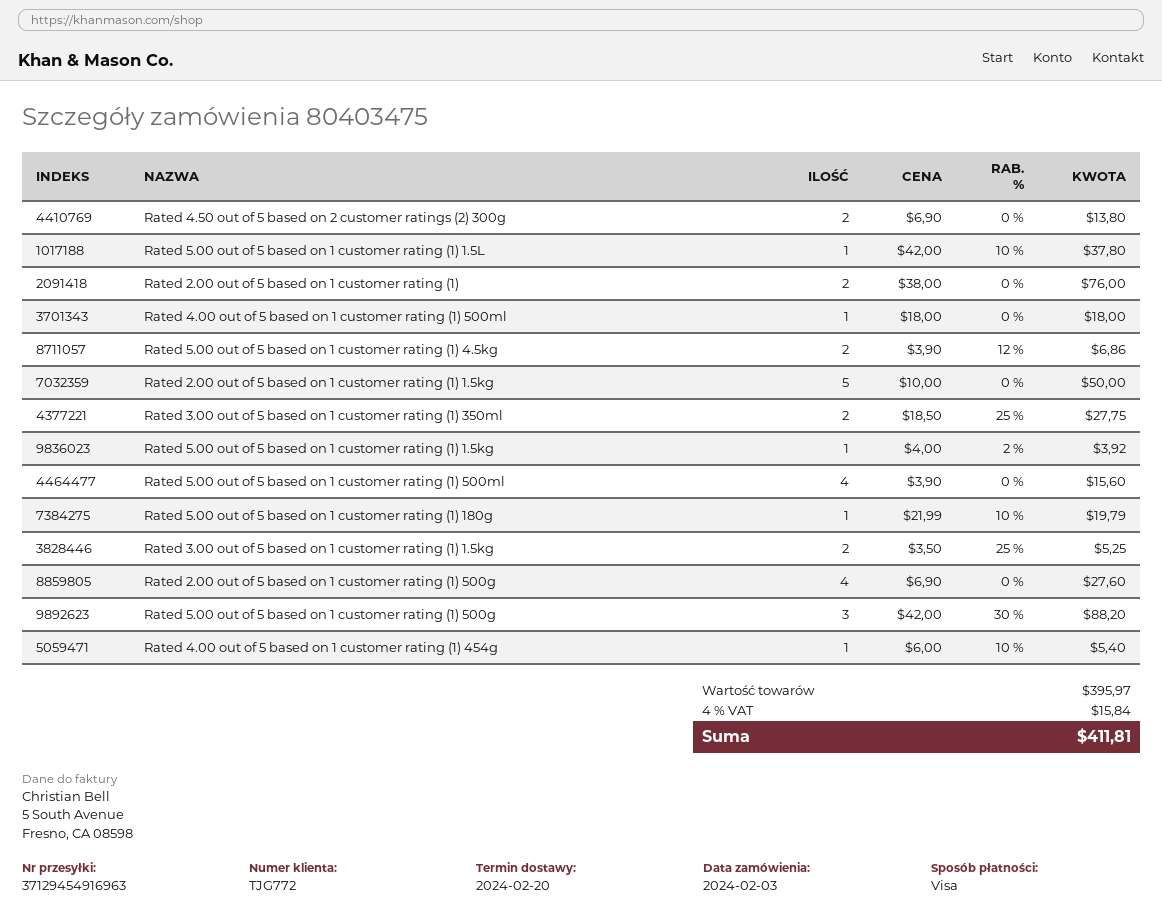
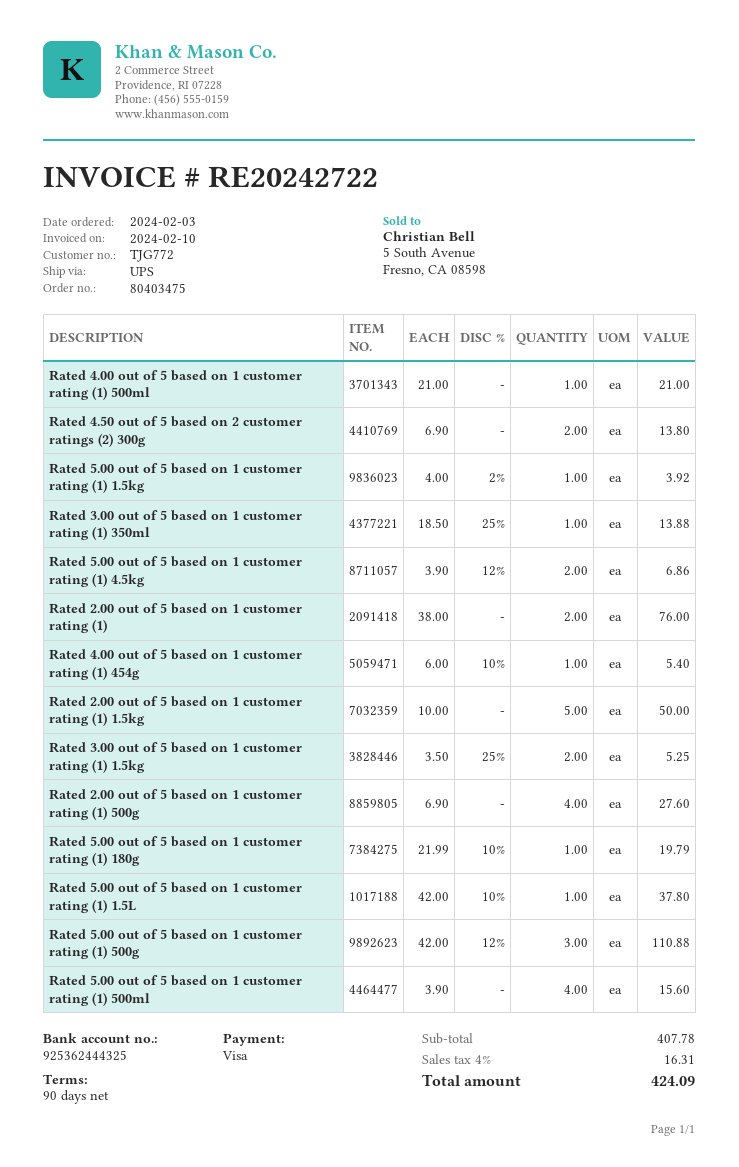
Rated 4.00 out of 5 based on 1 customer rating (1) 500ml: 1 x 18.00 = 18.00 -> 1 x 21.00 = 21.00
Rated 3.00 out of 5 based on 1 customer rating (1) 350ml: 2 x 18.50 - 25% = 27.75 -> 1 x 18.50 - 25% = 13.88
Rated 5.00 out of 5 based on 1 customer rating (1) 500g: 3 x 42.00 - 30% = 88.20 -> 3 x 42.00 - 12% = 110.88
subtotal: 395.97 -> 407.78
tax: 4% = 15.84 -> 4% = 16.31
total: 411.81 -> 424.09

